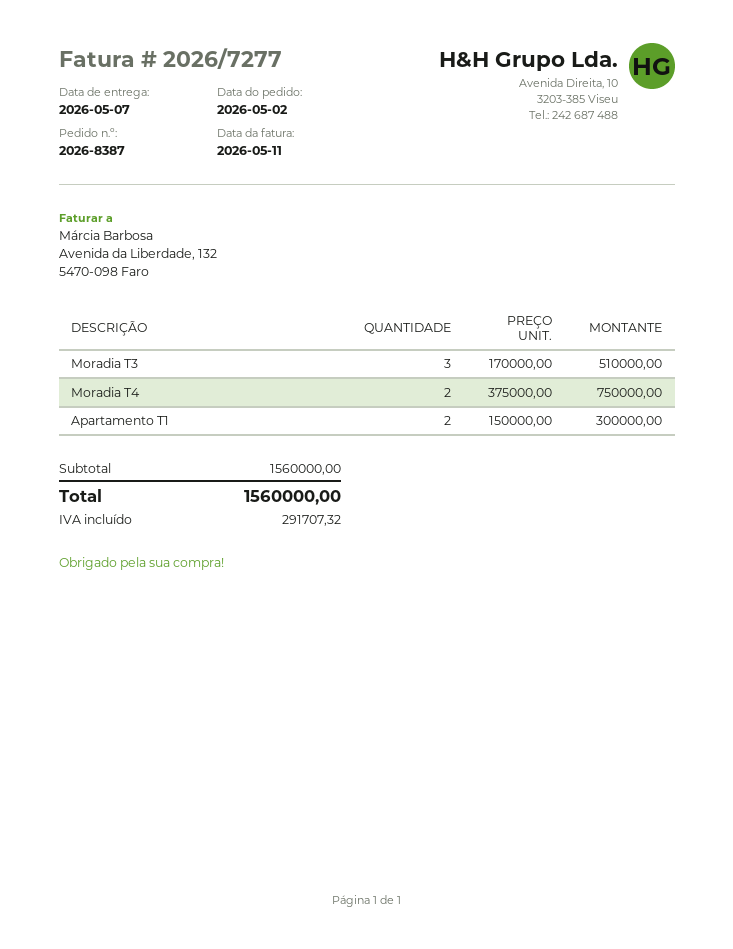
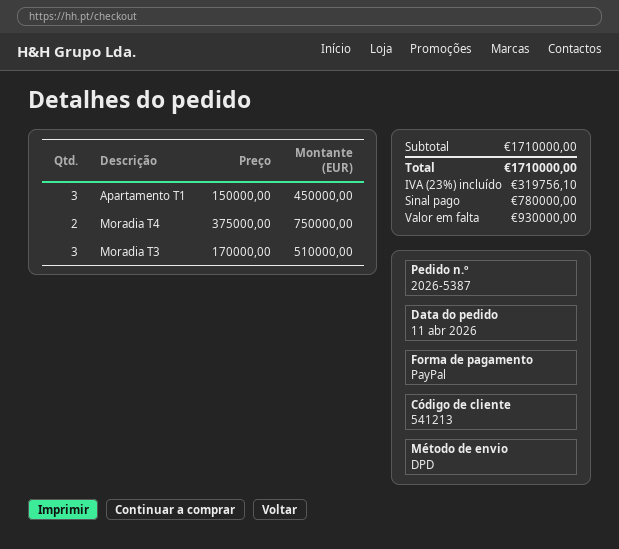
order number: 2026-8387 -> 2026-5387
order date: 2026-05-02 -> 2026-04-11
Apartamento T1: 2 x 150000.00 = 300000.00 -> 3 x 150000.00 = 450000.00
subtotal: 1560000.00 -> 1710000.00
tax: 291707.32 -> 319756.10
total: 1560000.00 -> 1710000.00

